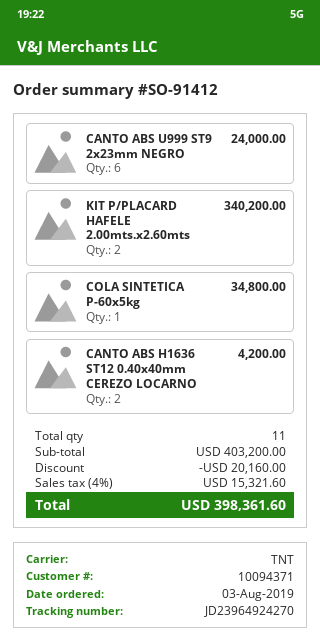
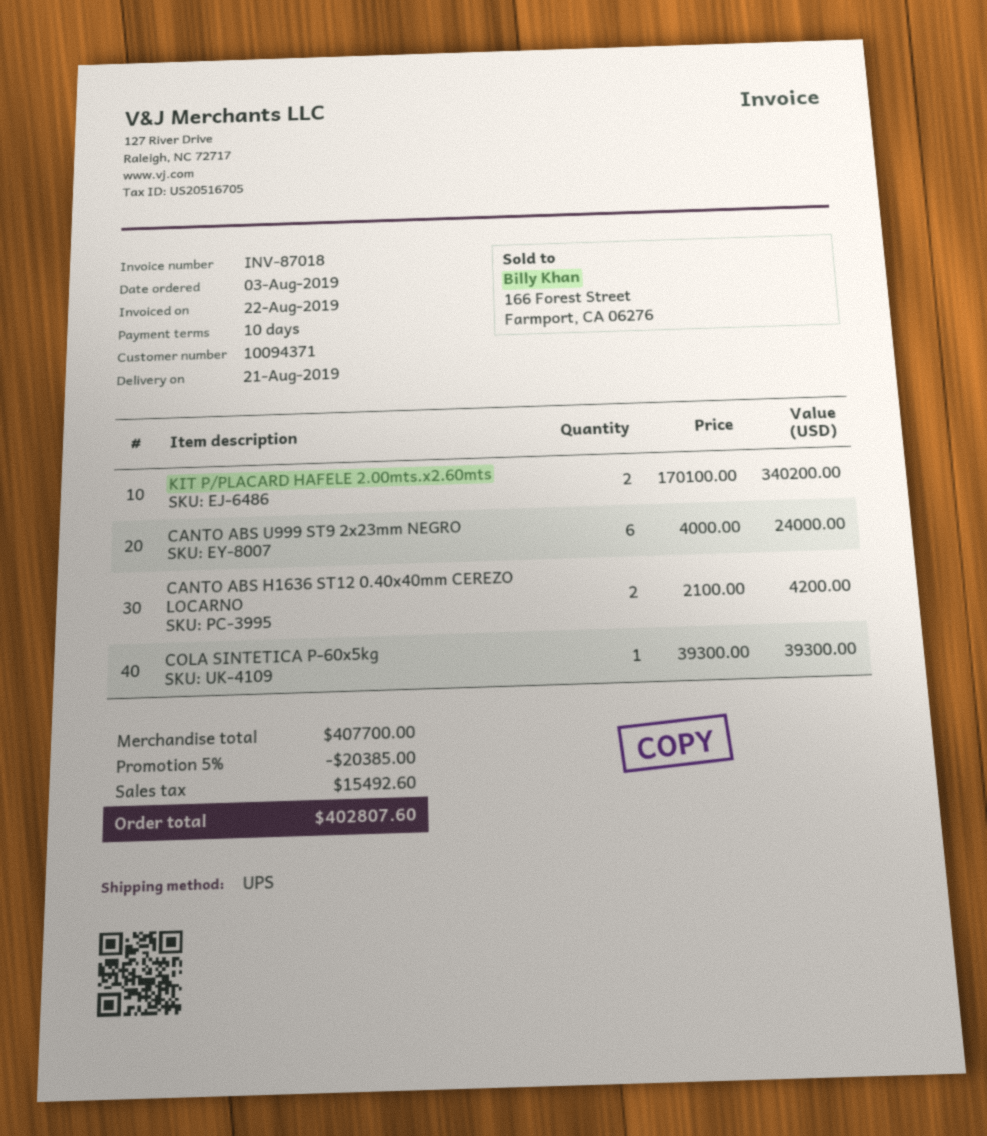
shipping method: TNT -> UPS
COLA SINTETICA P-60x5kg: 1 for 34800.00 -> 1 for 39300.00
subtotal: 403200.00 -> 407700.00
discount: 20160.00 -> 20385.00
tax: 15321.60 -> 15492.60
total: 398361.60 -> 402807.60

